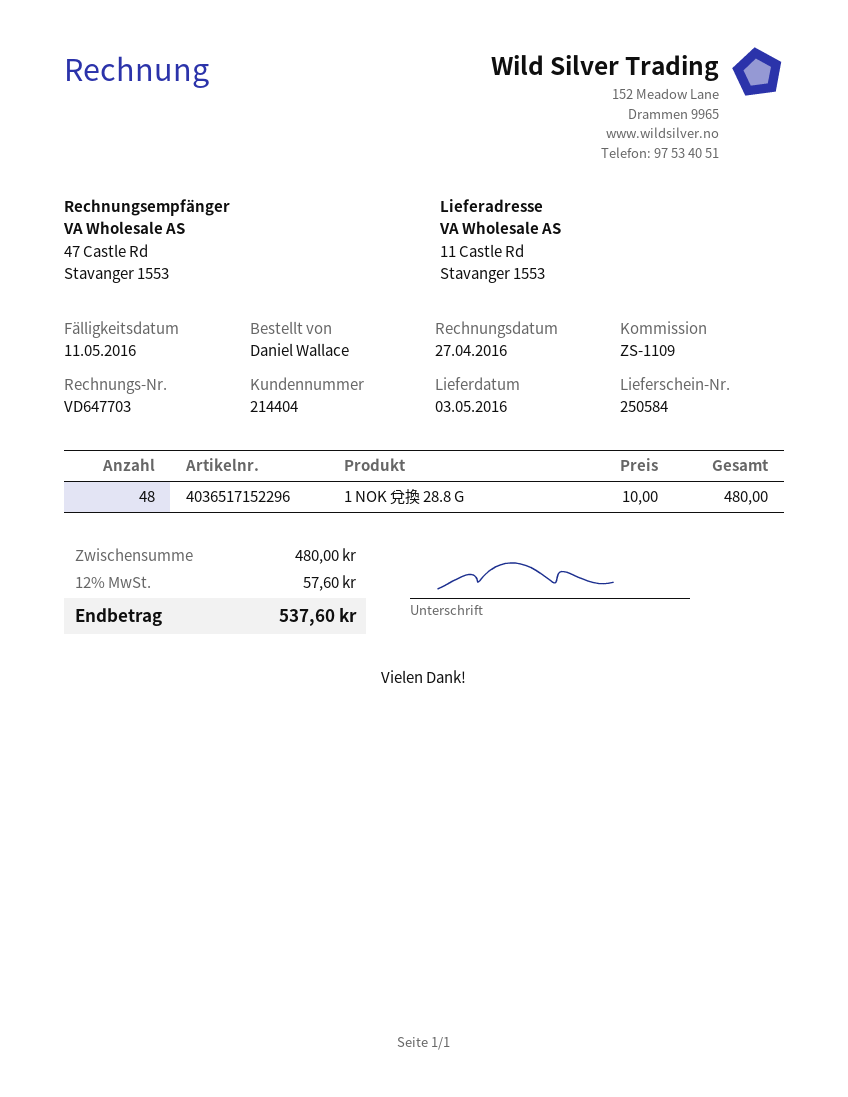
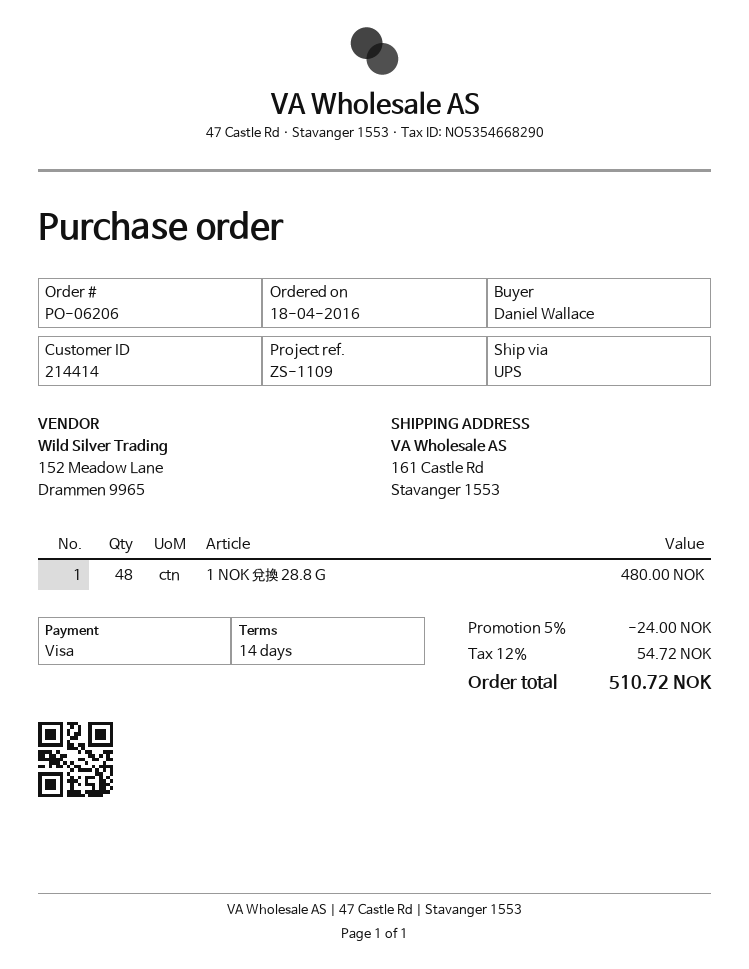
customer number: 214404 -> 214414
ship to: 11 Castle Rd, Stavanger 1553 -> 161 Castle Rd, Stavanger 1553
discount: none -> 5% = 24.00
tax: 12% = 57.60 -> 12% = 54.72
total: 537.60 -> 510.72

